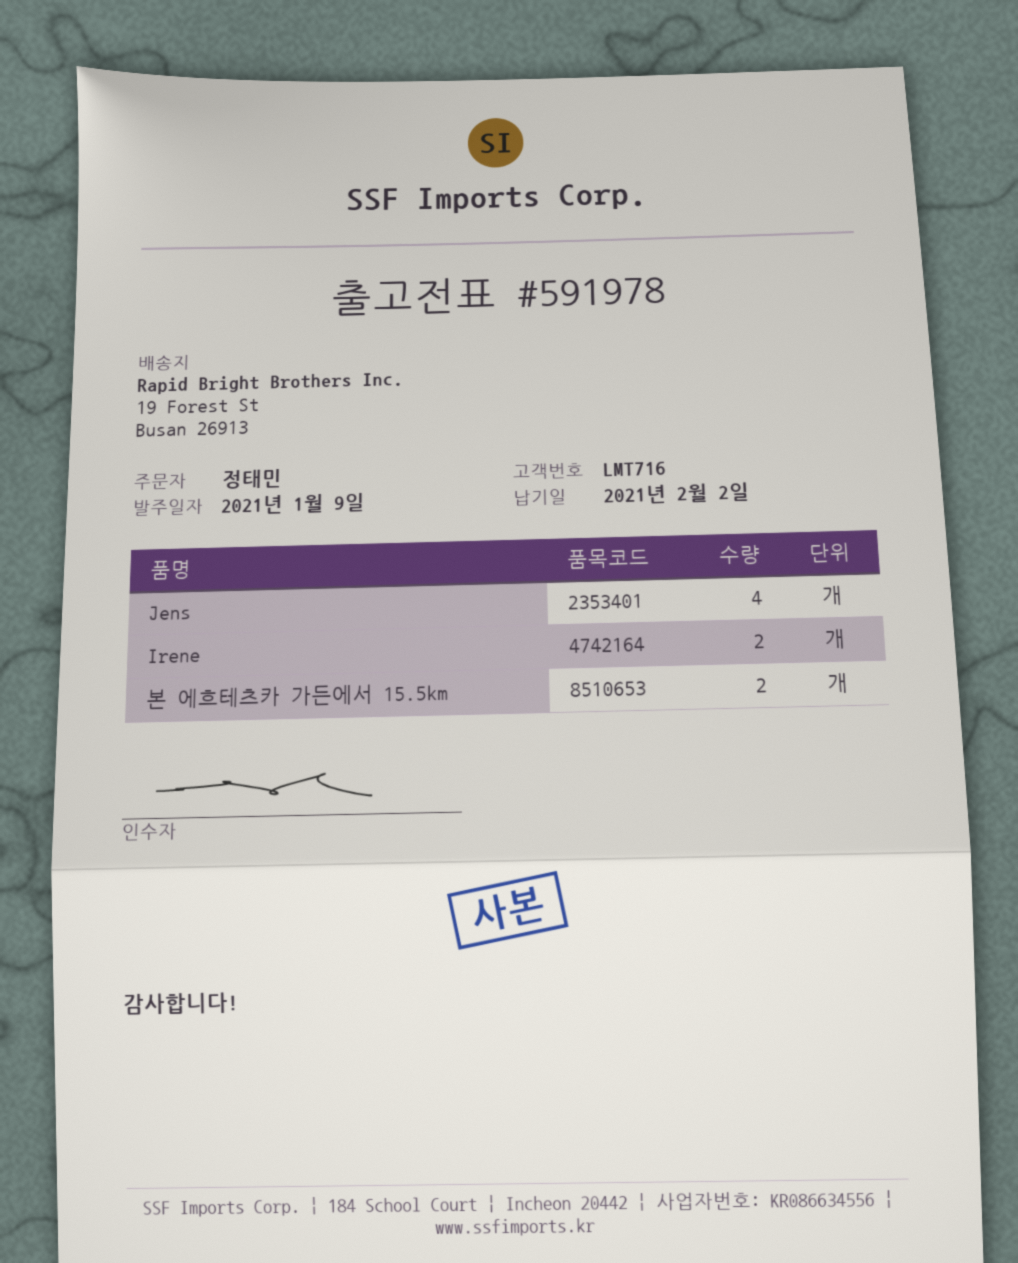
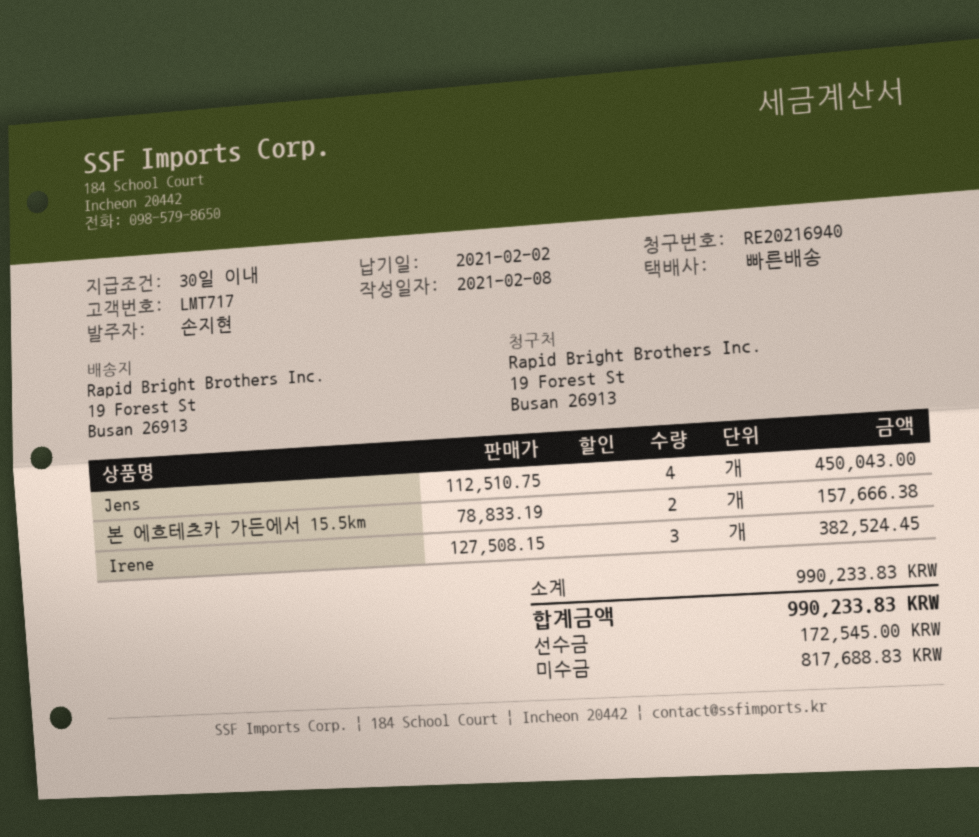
customer number: LMT716 -> LMT717
ordered by: 정태민 -> 손지현
Irene: 2 -> 3

